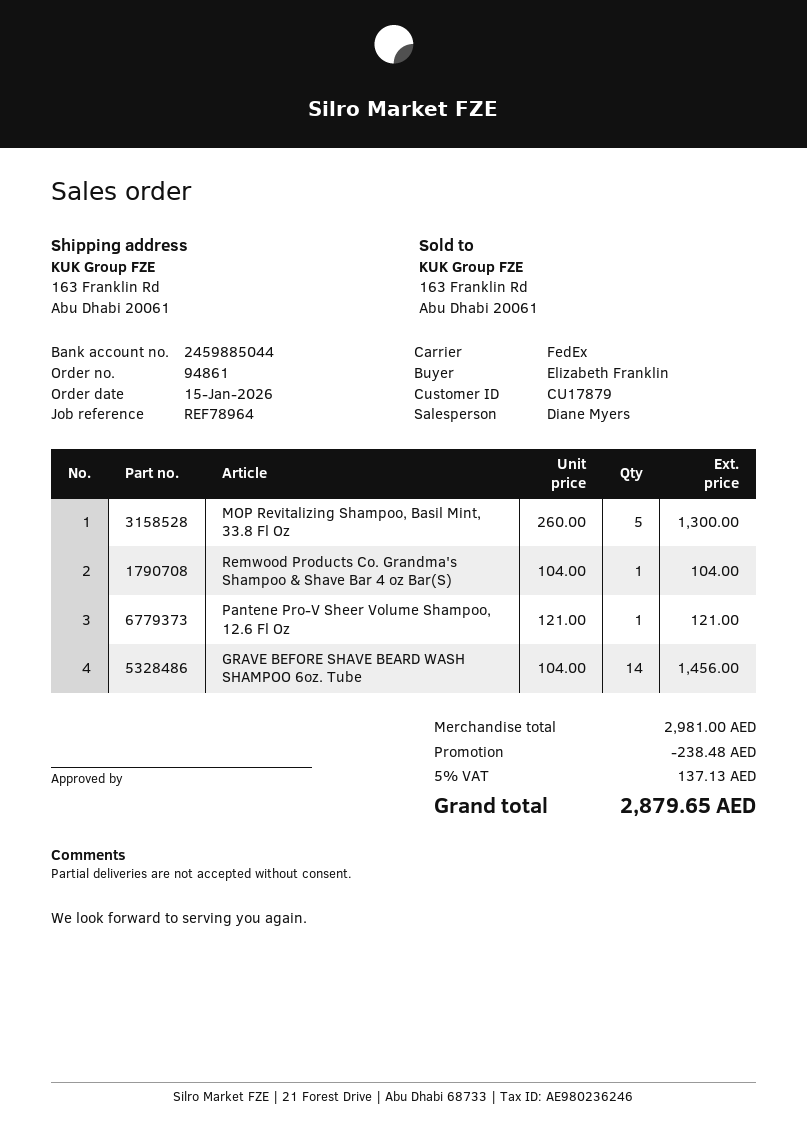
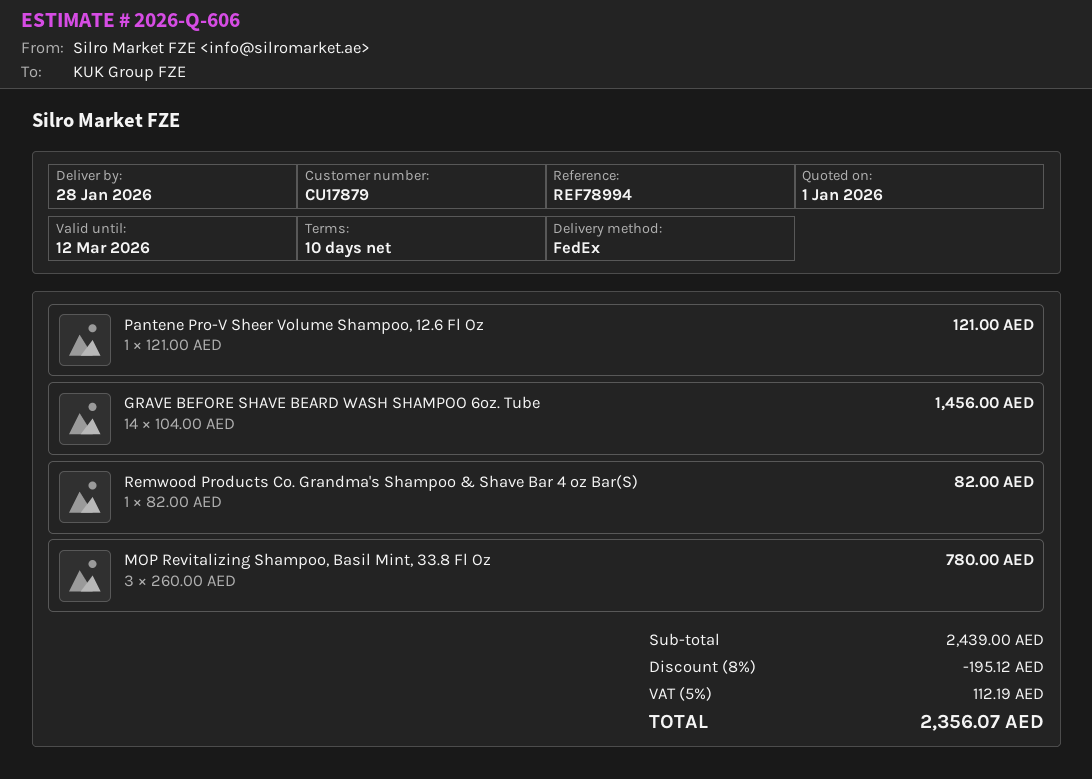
reference: REF78964 -> REF78994
MOP Revitalizing Shampoo, Basil Mint, 33.8 Fl Oz: 5 x 260.00 = 1300.00 -> 3 x 260.00 = 780.00
Remwood Products Co. Grandma's Shampoo & Shave Bar 4 oz Bar(S): 1 x 104.00 = 104.00 -> 1 x 82.00 = 82.00
subtotal: 2981.00 -> 2439.00
discount: 238.48 -> 195.12
tax: 5% = 137.13 -> 5% = 112.19
total: 2879.65 -> 2356.07

